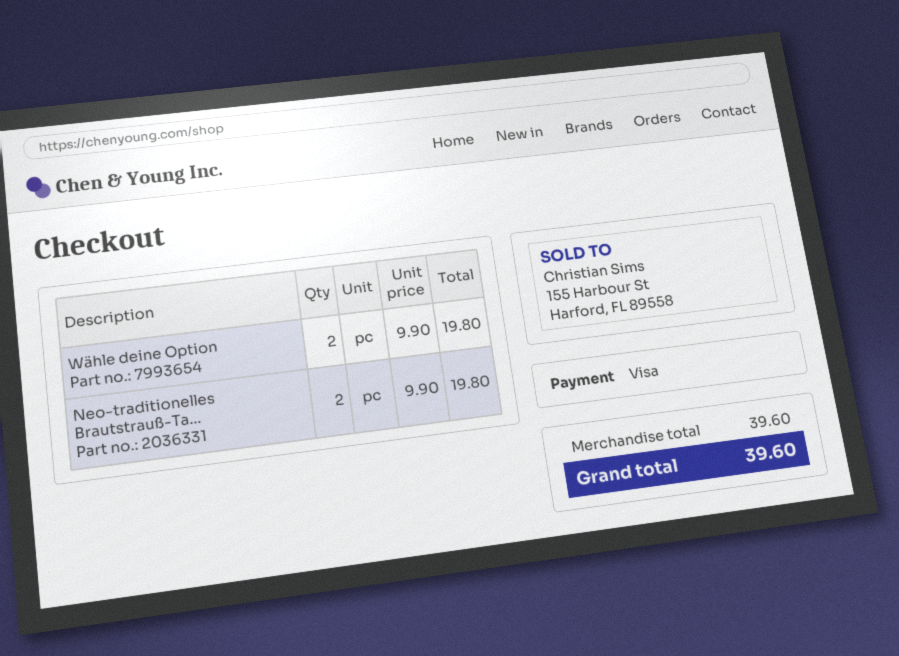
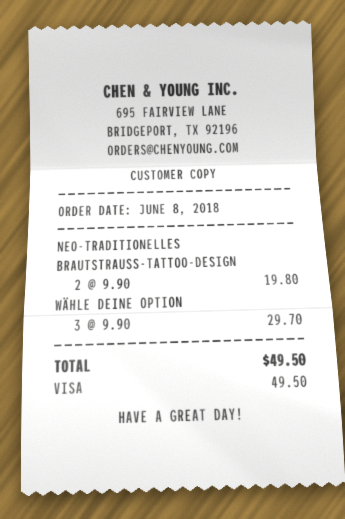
Wähle deine Option: 2 x 9.90 = 19.80 -> 3 x 9.90 = 29.70
total: 39.60 -> 49.50

